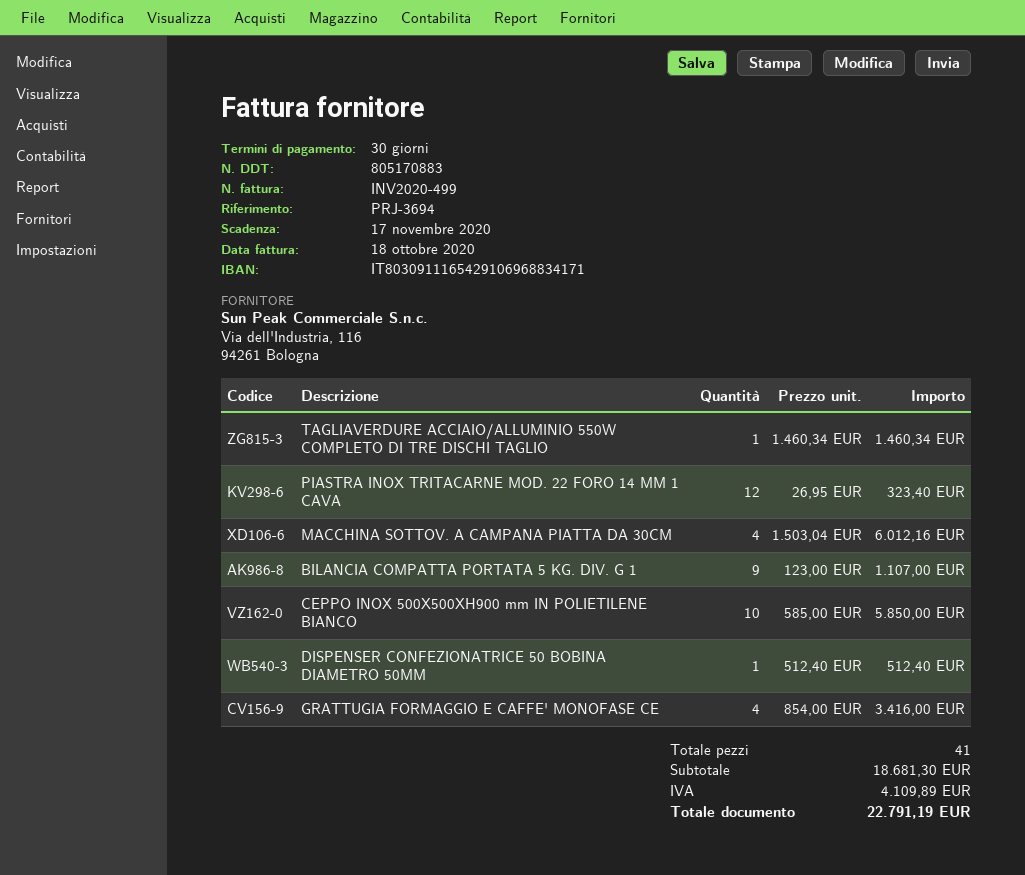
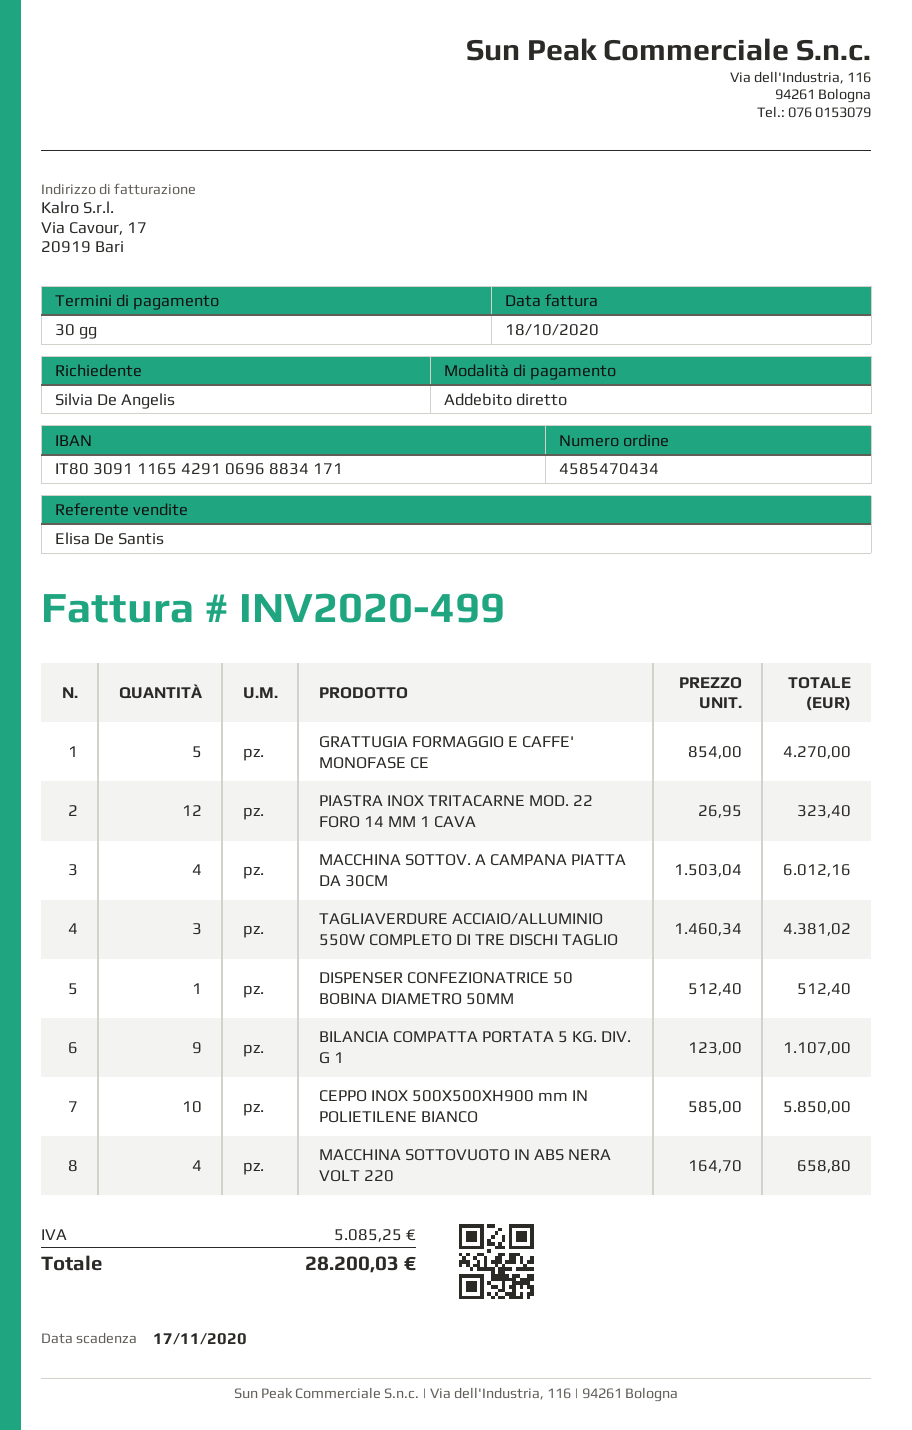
TAGLIAVERDURE ACCIAIO/ALLUMINIO 550W COMPLETO DI TRE DISCHI TAGLIO: 1 x 1460.34 = 1460.34 -> 3 x 1460.34 = 4381.02
GRATTUGIA FORMAGGIO E CAFFE' MONOFASE CE: 4 x 854.00 = 3416.00 -> 5 x 854.00 = 4270.00
MACCHINA SOTTOVUOTO IN ABS NERA VOLT 220: none -> 4 x 164.70 = 658.80
tax: 4109.89 -> 5085.25
total: 22791.19 -> 28200.03

